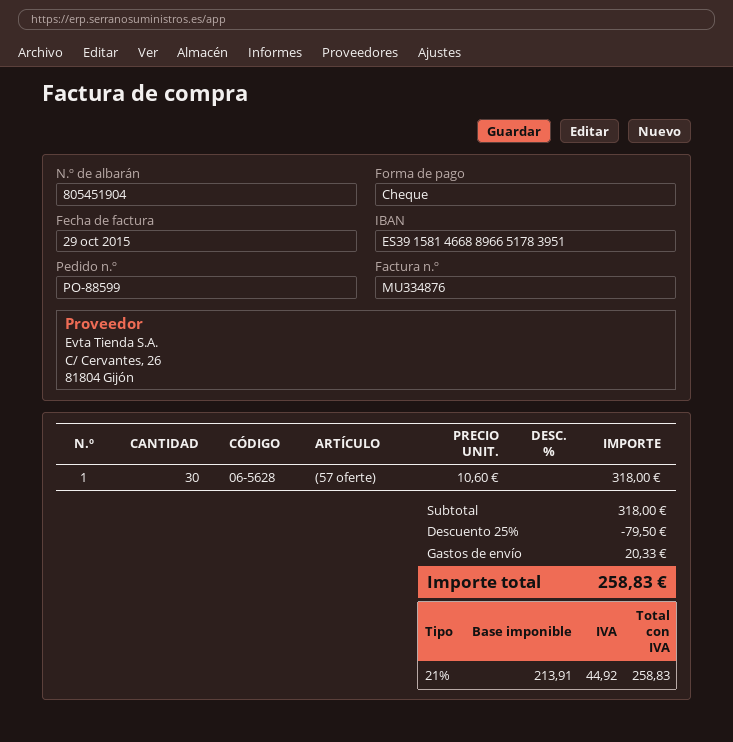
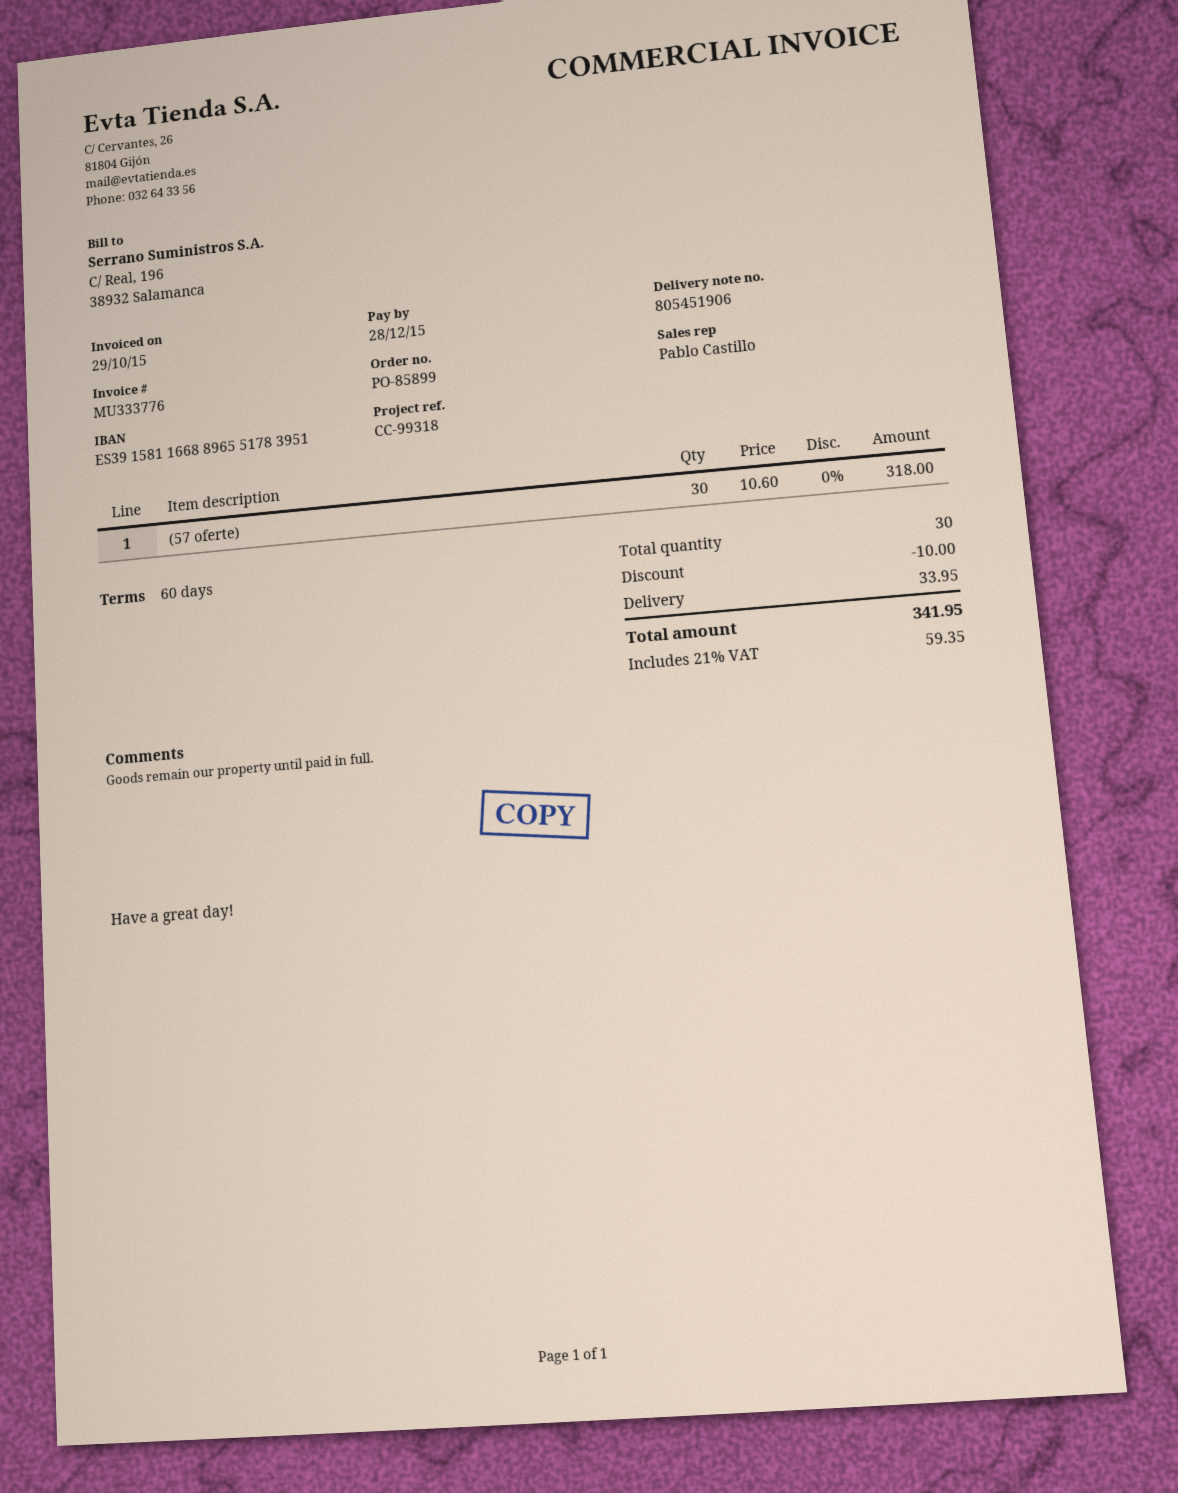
order number: PO-88599 -> PO-85899
delivery note number: 805451904 -> 805451906
invoice number: MU334876 -> MU333776
bank account: ES3915814668896651783951 -> ES3915811668896551783951
discount: 79.50 -> 10.00
shipping: 20.33 -> 33.95
tax: 21% = 44.92 -> 21% = 59.35
total: 258.83 -> 341.95

